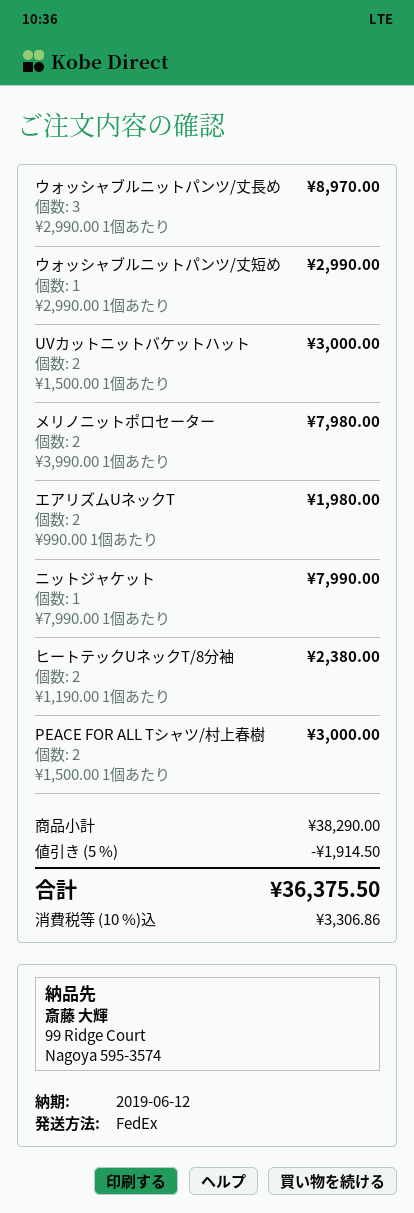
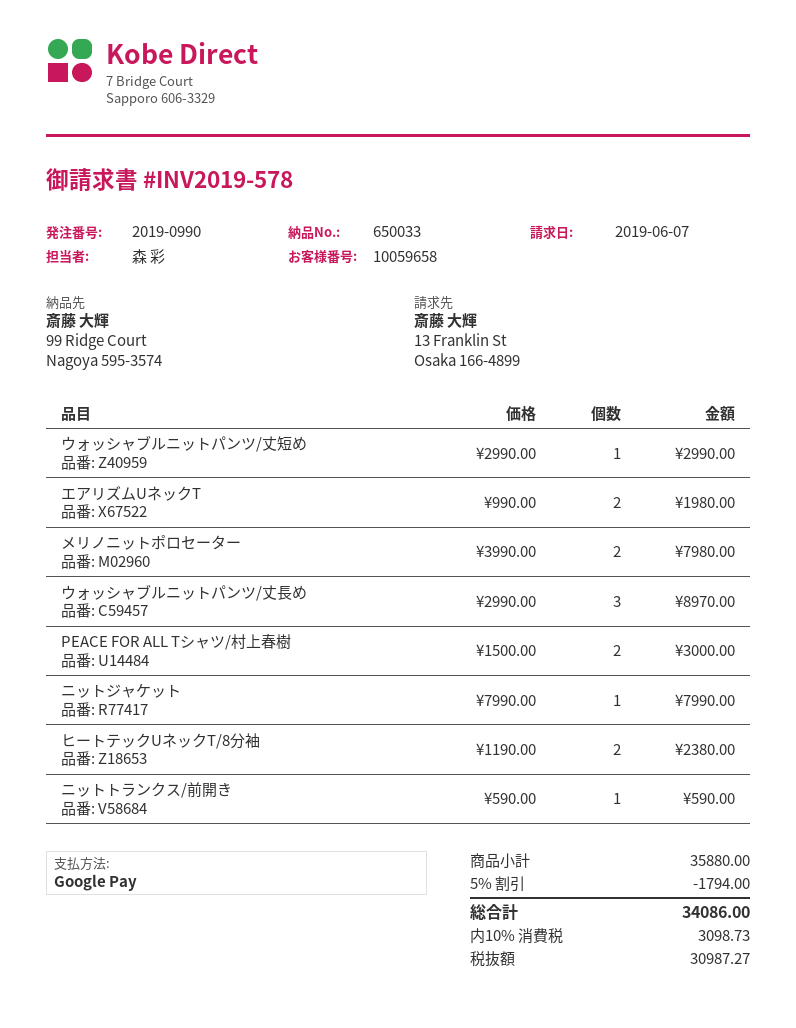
UVカットニットバケットハット: 2 x 1500.00 = 3000.00 -> none
ニットトランクス/前開き: none -> 1 x 590.00 = 590.00
subtotal: 38290.00 -> 35880.00
discount: 5% = 1914.50 -> 5% = 1794.00
tax: 10% = 3306.86 -> 10% = 3098.73
total: 36375.50 -> 34086.00

